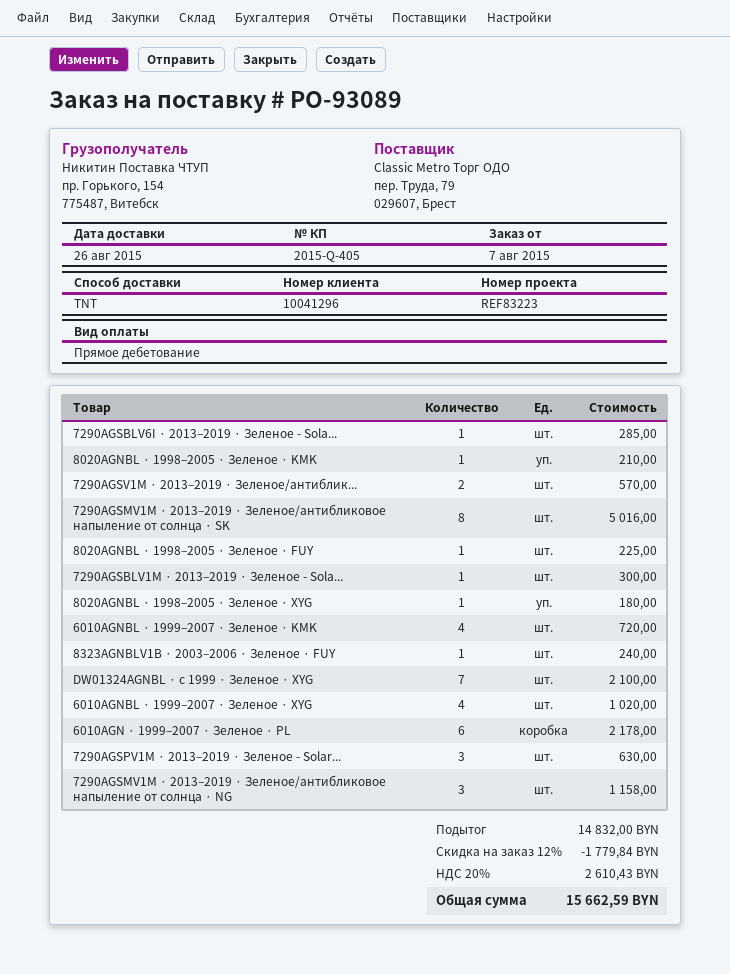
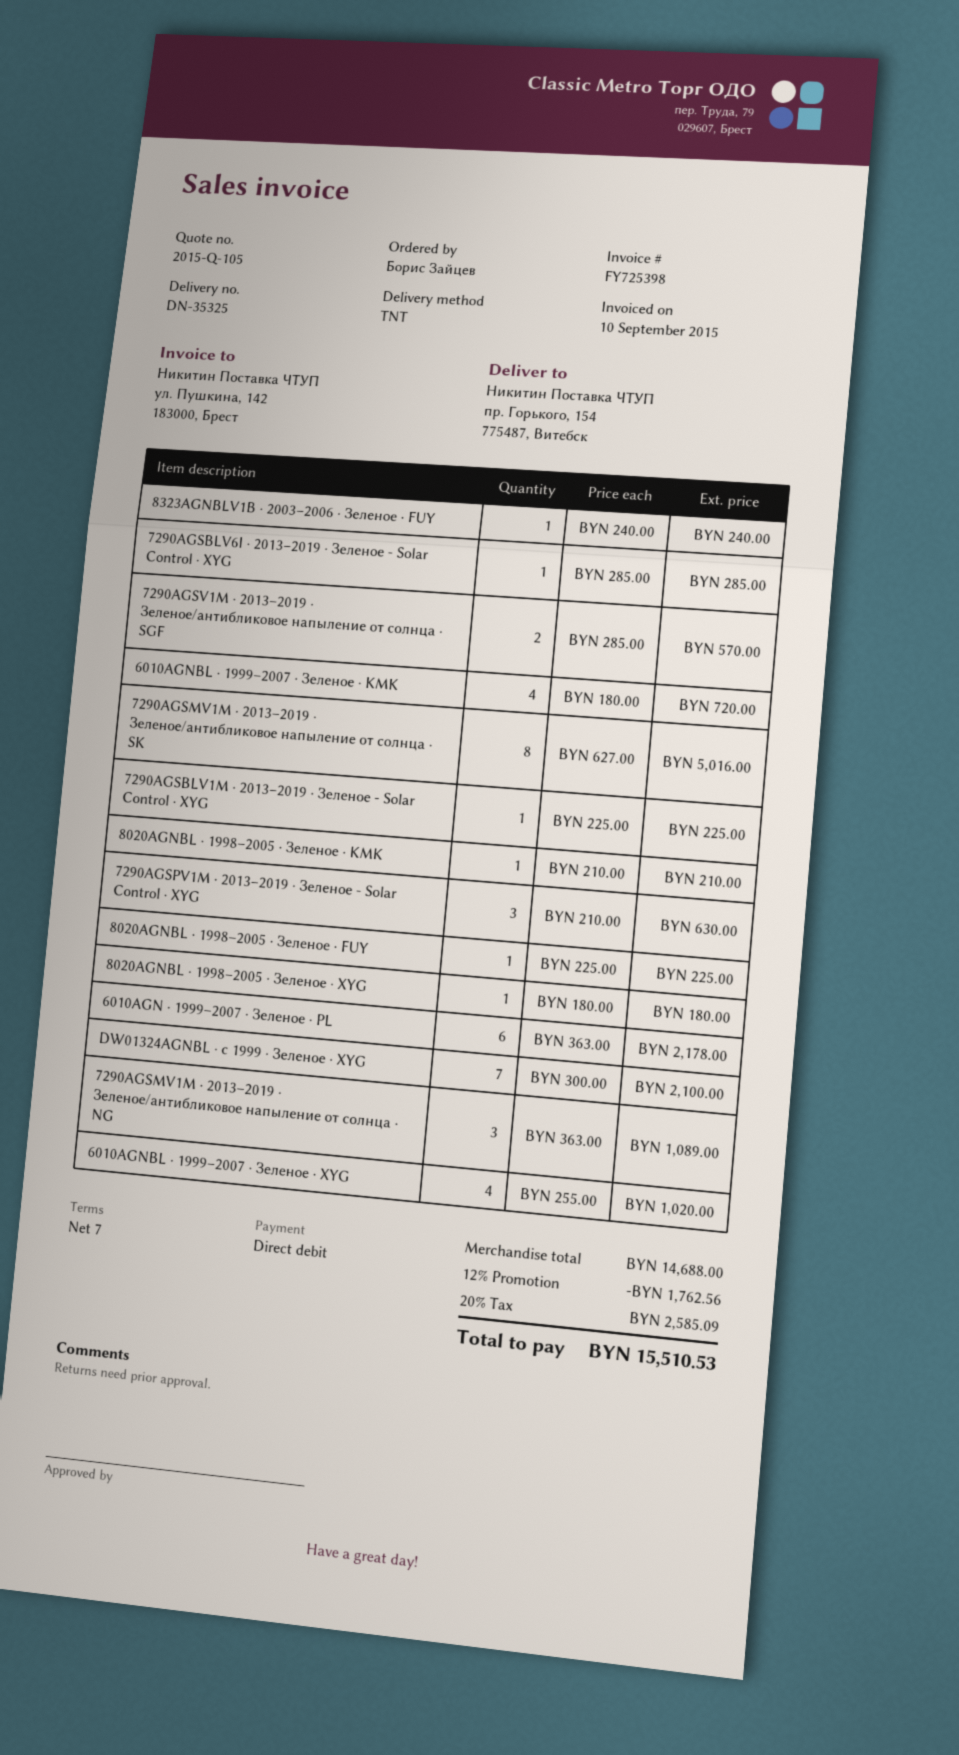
quote number: 2015-Q-405 -> 2015-Q-105
7290AGSBLV1M · 2013–2019 · Зеленое - Sola...: 1 for 300.00 -> 1 for 225.00
7290AGSMV1M · 2013–2019 · Зеленое/антибликовое напыление от солнца · NG: 3 for 1158.00 -> 3 for 1089.00
subtotal: 14832.00 -> 14688.00
discount: 12% = 1779.84 -> 12% = 1762.56
tax: 20% = 2610.43 -> 20% = 2585.09
total: 15662.59 -> 15510.53

